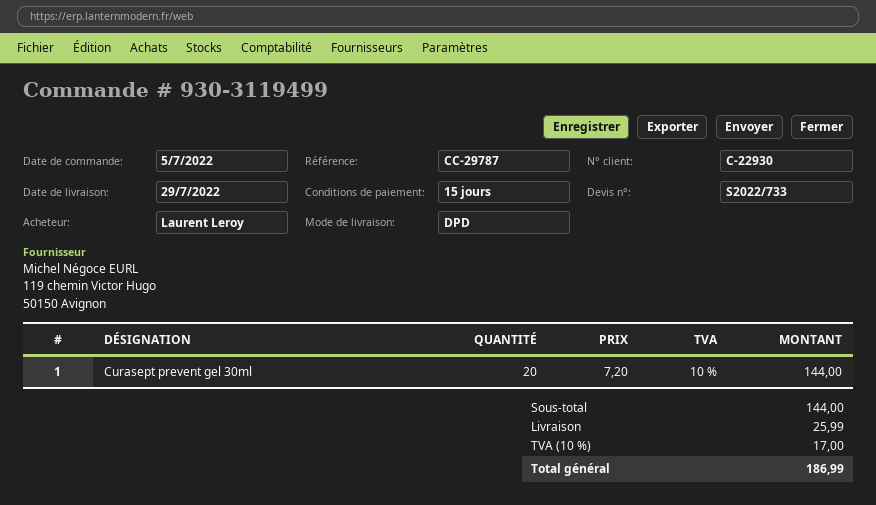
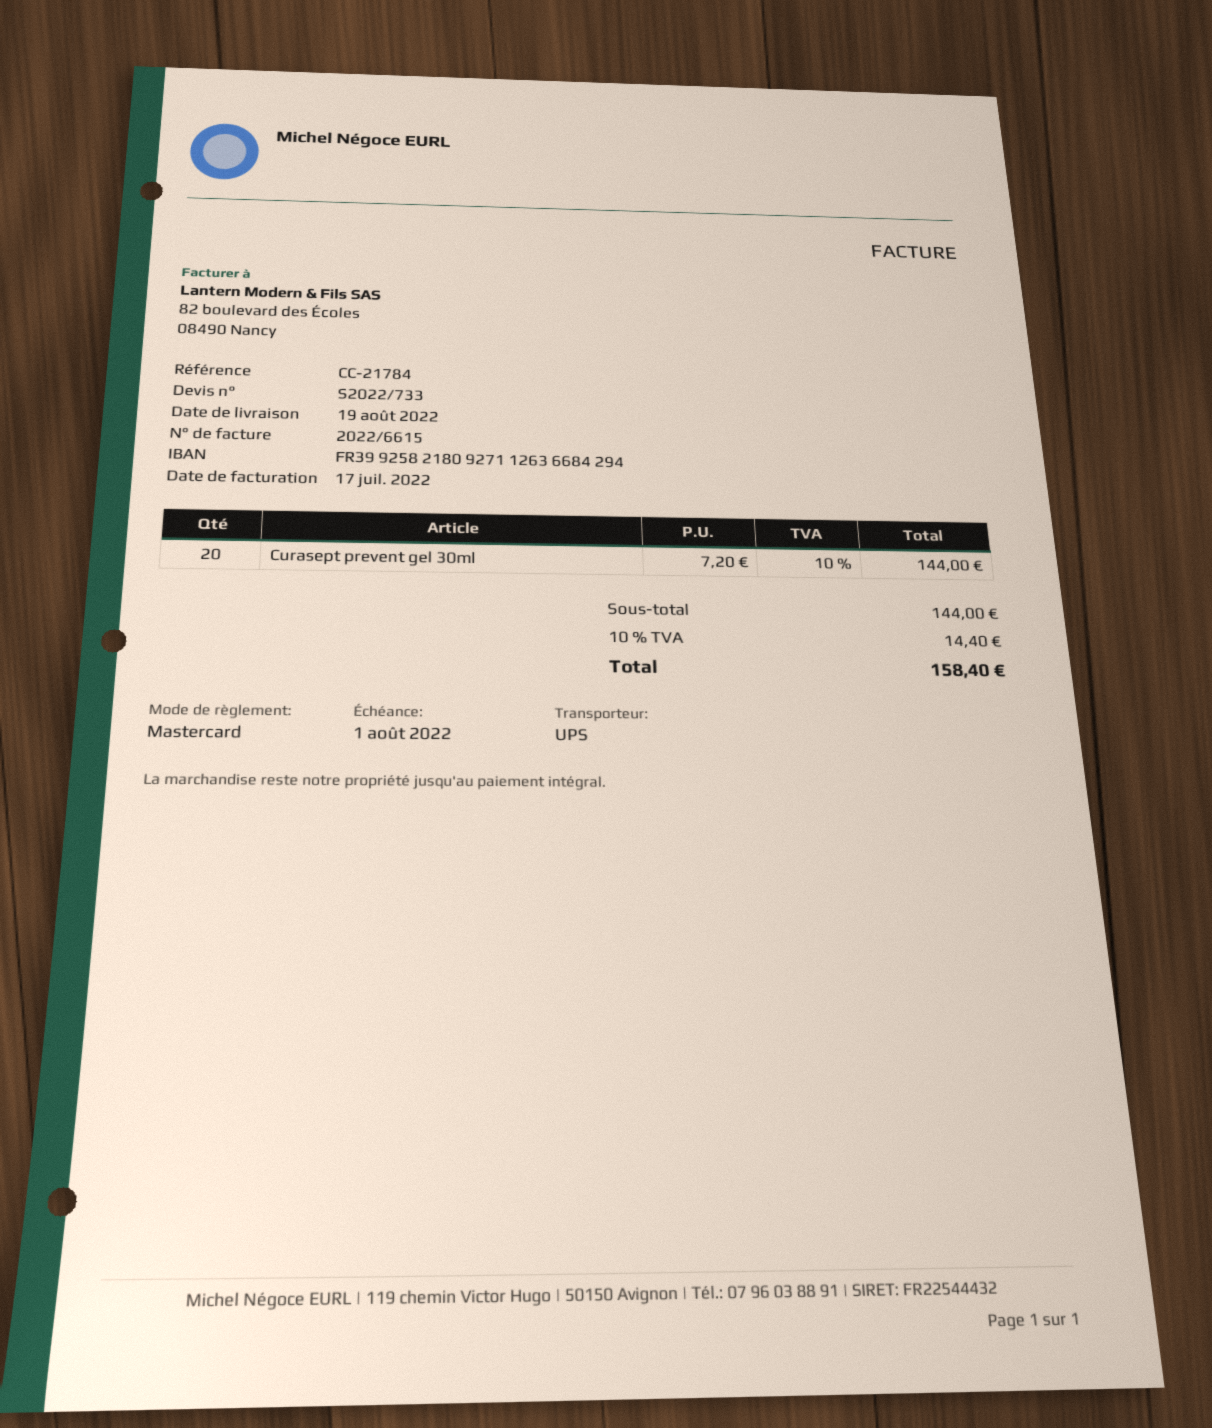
delivery date: 2022-07-29 -> 2022-08-19
reference: CC-29787 -> CC-21784
shipping method: DPD -> UPS
shipping: 25.99 -> none
tax: 10% = 17.00 -> 10% = 14.40
total: 186.99 -> 158.40

